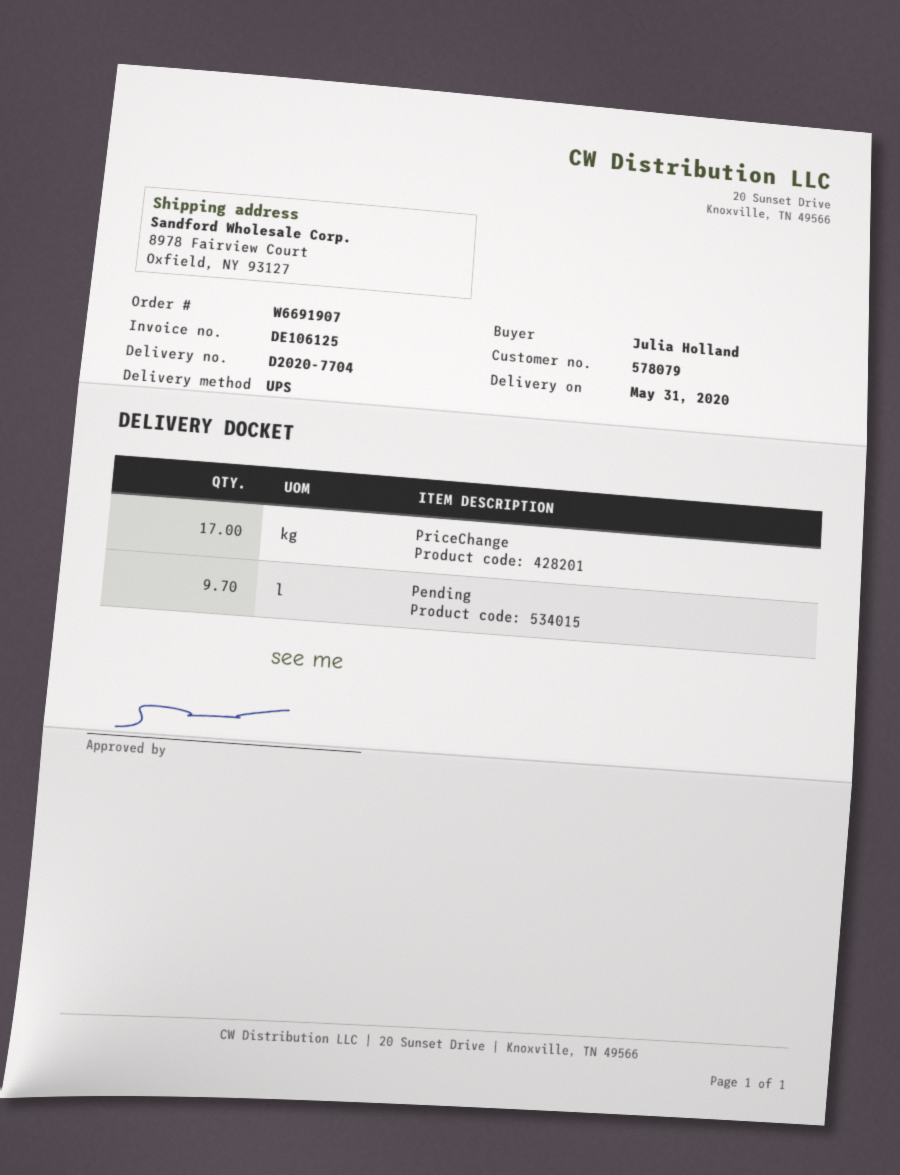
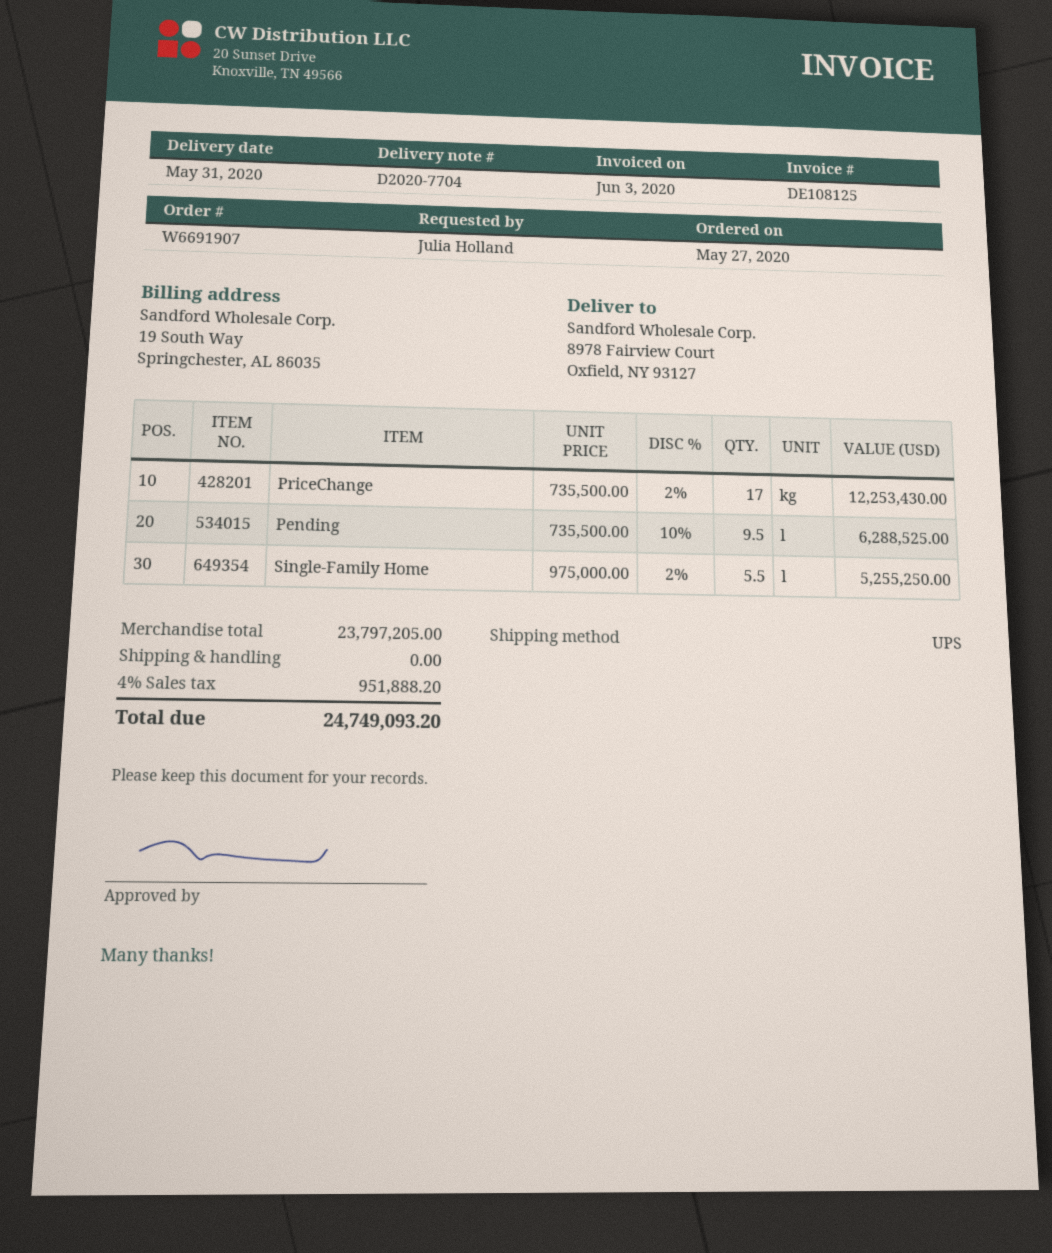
invoice number: DE106125 -> DE108125
Pending: 9.7 -> 9.5
Single-Family Home: none -> 5.5

